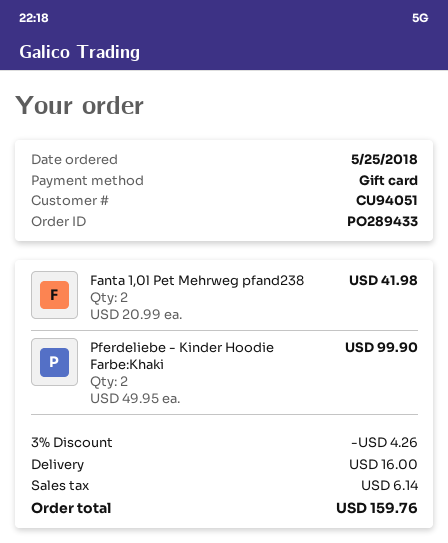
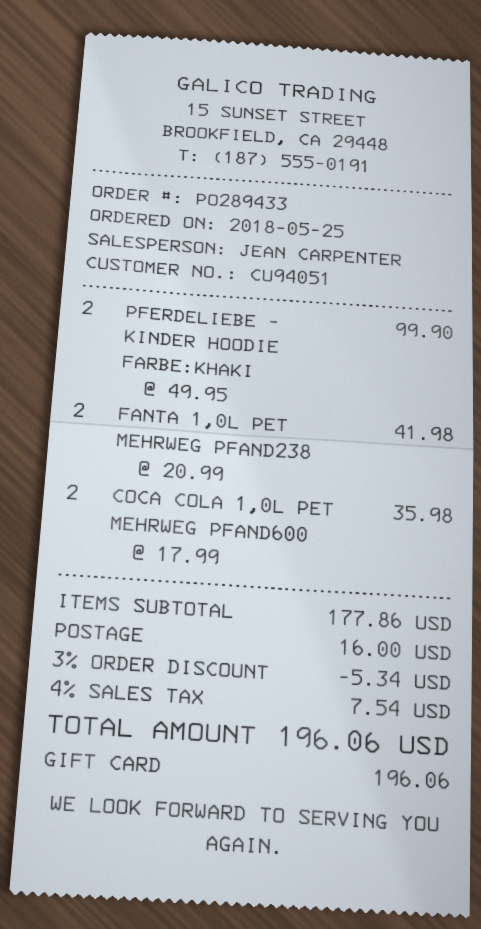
COCA COLA 1,0L PET MEHRWEG PFAND600: none -> 2 x 17.99 = 35.98
discount: 3% = 4.26 -> 3% = 5.34
tax: 6.14 -> 7.54
total: 159.76 -> 196.06

